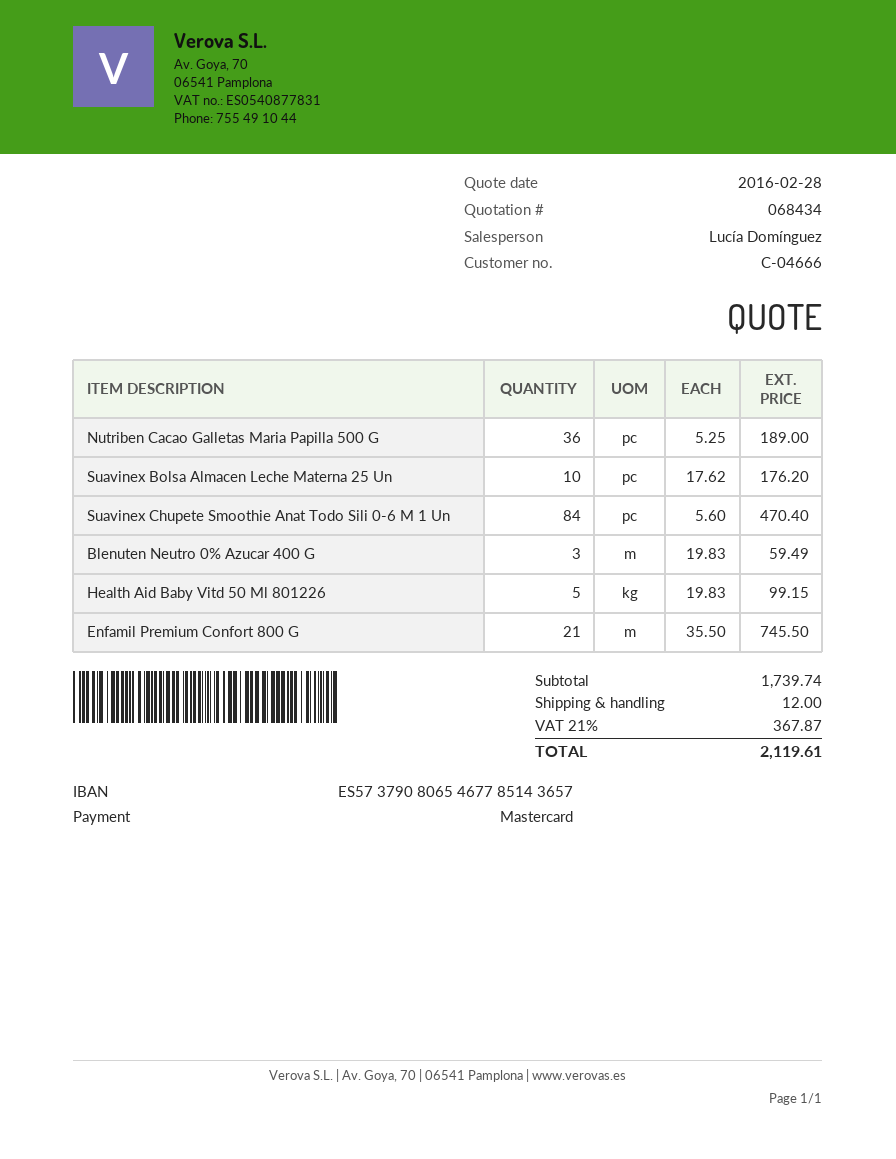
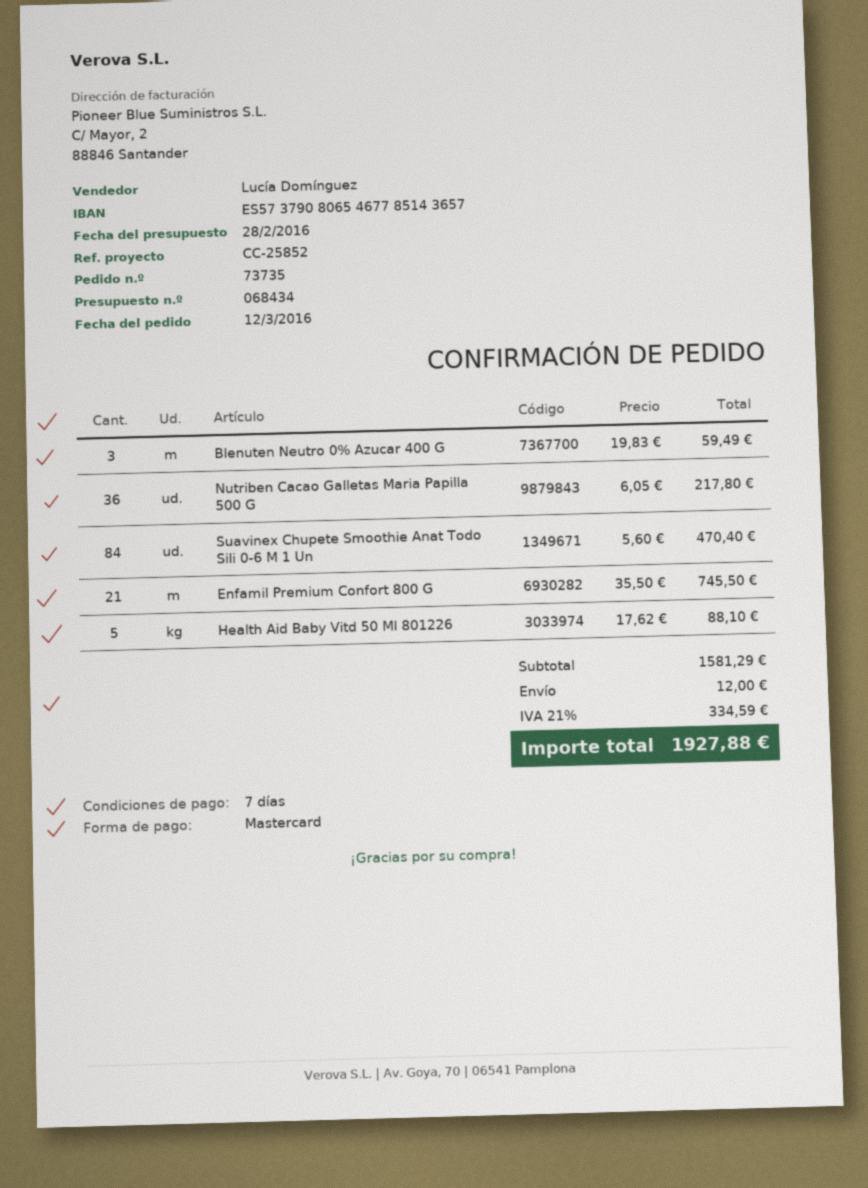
Nutriben Cacao Galletas Maria Papilla 500 G: 36 x 5.25 = 189.00 -> 36 x 6.05 = 217.80
Suavinex Bolsa Almacen Leche Materna 25 Un: 10 x 17.62 = 176.20 -> none
Health Aid Baby Vitd 50 Ml 801226: 5 x 19.83 = 99.15 -> 5 x 17.62 = 88.10
subtotal: 1739.74 -> 1581.29
tax: 21% = 367.87 -> 21% = 334.59
total: 2119.61 -> 1927.88

